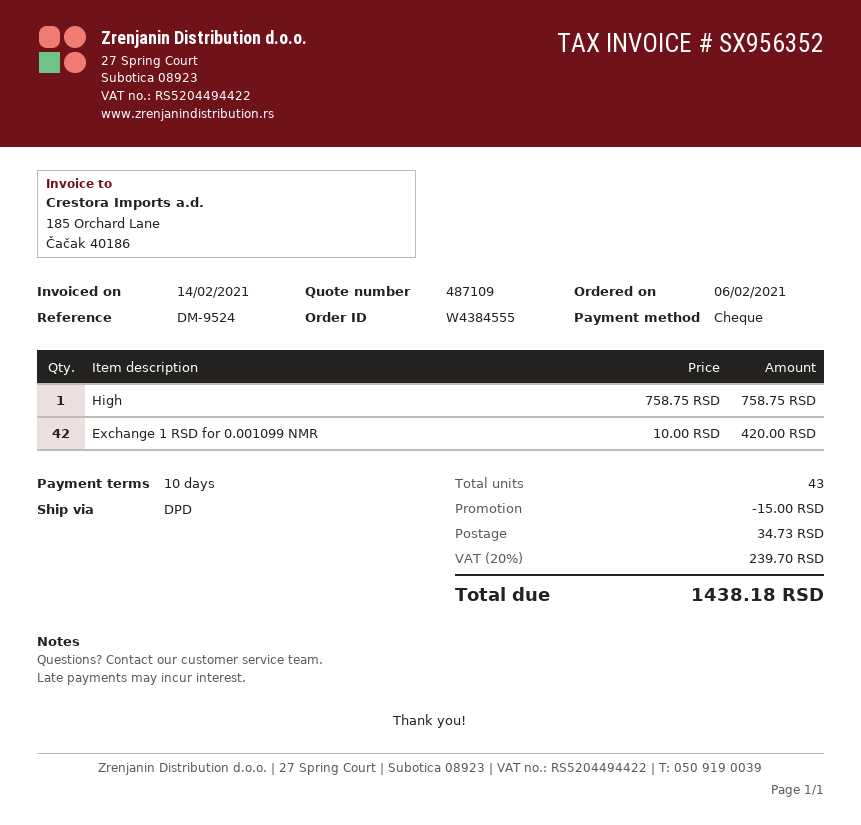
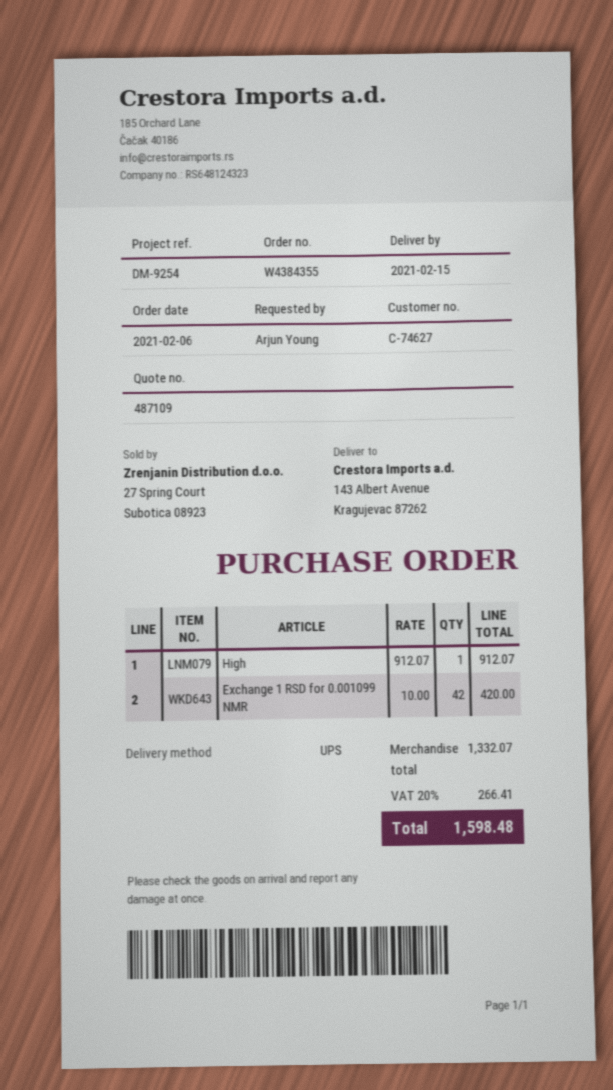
order number: W4384555 -> W4384355
reference: DM-9524 -> DM-9254
shipping method: DPD -> UPS
High: 1 x 758.75 = 758.75 -> 1 x 912.07 = 912.07
discount: 15.00 -> none
shipping: 34.73 -> none
tax: 20% = 239.70 -> 20% = 266.41
total: 1438.18 -> 1598.48

